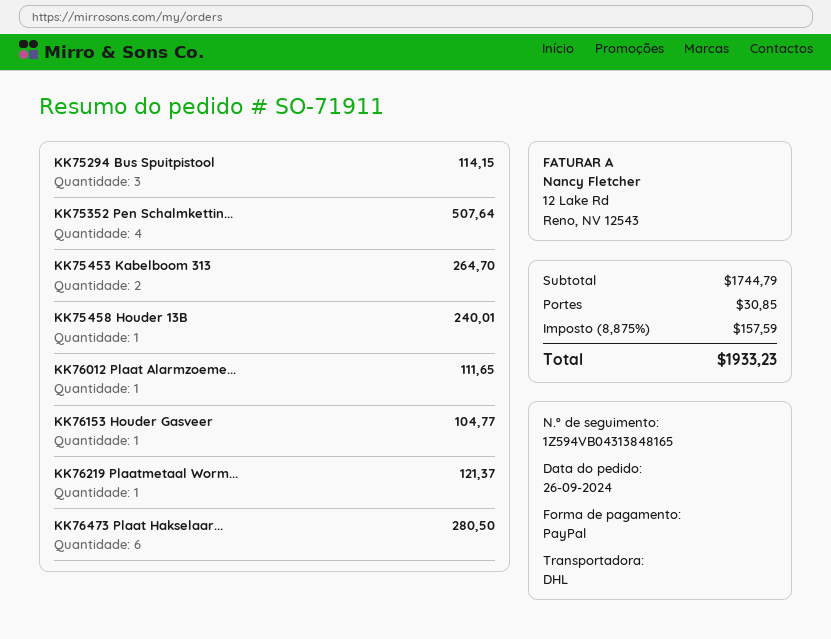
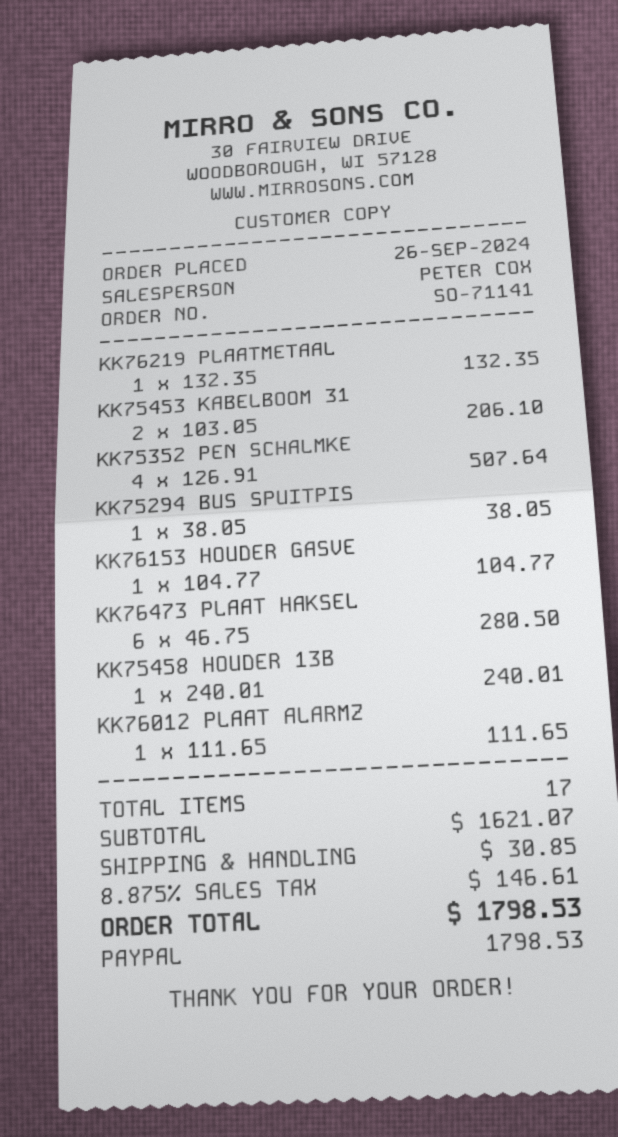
order number: SO-71911 -> SO-71141
KK75294 Bus Spuitpistool: 3 for 114.15 -> 1 for 38.05
KK75453 Kabelboom 313: 2 for 264.70 -> 2 for 206.10
KK76219 Plaatmetaal Worm...: 1 for 121.37 -> 1 for 132.35
subtotal: 1744.79 -> 1621.07
tax: 8.875% = 157.59 -> 8.875% = 146.61
total: 1933.23 -> 1798.53

